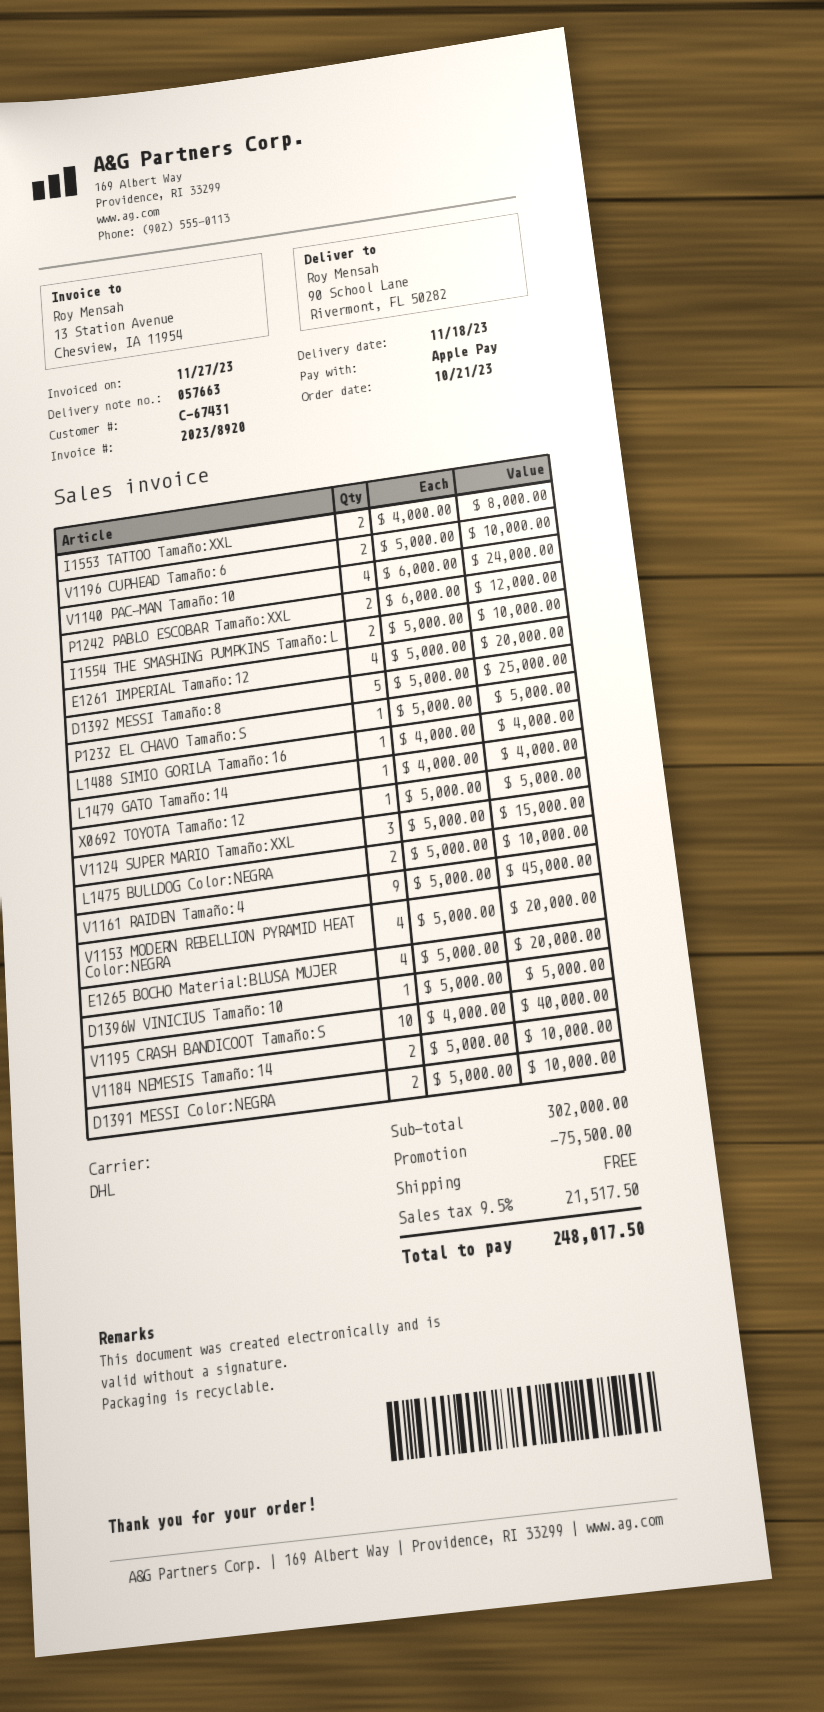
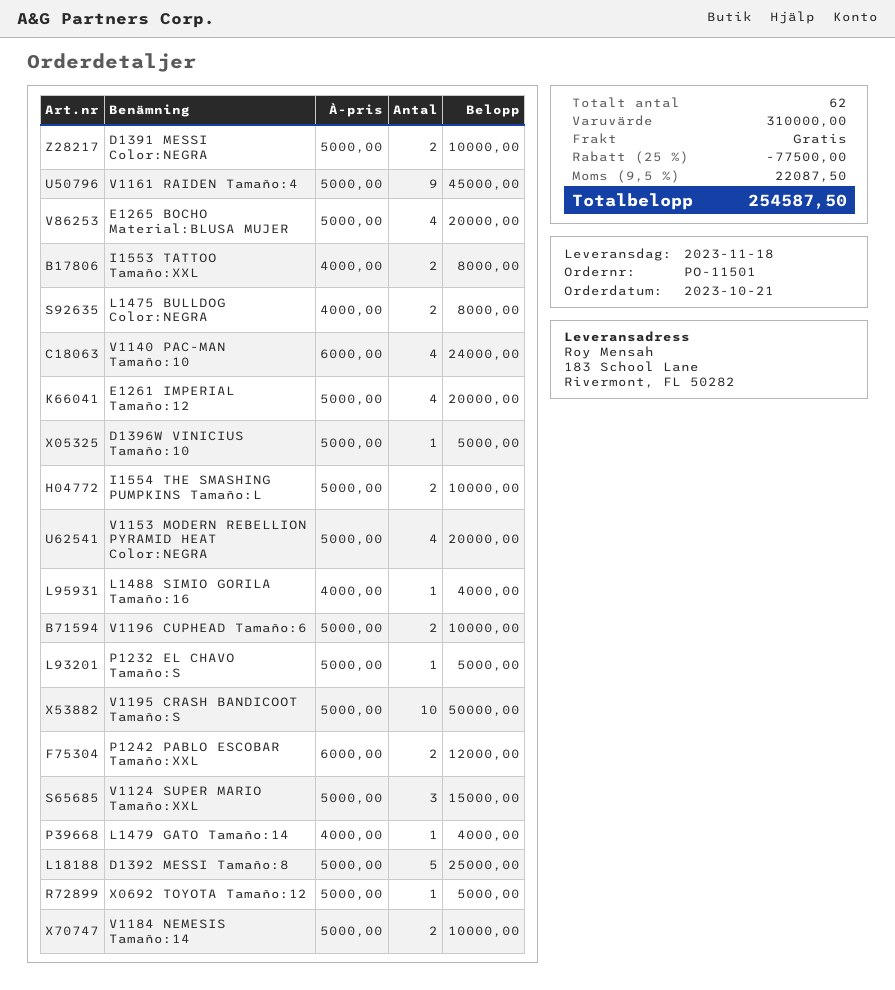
ship to: 90 School Lane, Rivermont, FL 50282 -> 183 School Lane, Rivermont, FL 50282
L1475 BULLDOG Color:NEGRA: 2 x 5000.00 = 10000.00 -> 2 x 4000.00 = 8000.00
V1195 CRASH BANDICOOT Tamaño:S: 10 x 4000.00 = 40000.00 -> 10 x 5000.00 = 50000.00
subtotal: 302000.00 -> 310000.00
discount: 75500.00 -> 77500.00
tax: 9.5% = 21517.50 -> 9.5% = 22087.50
total: 248017.50 -> 254587.50

